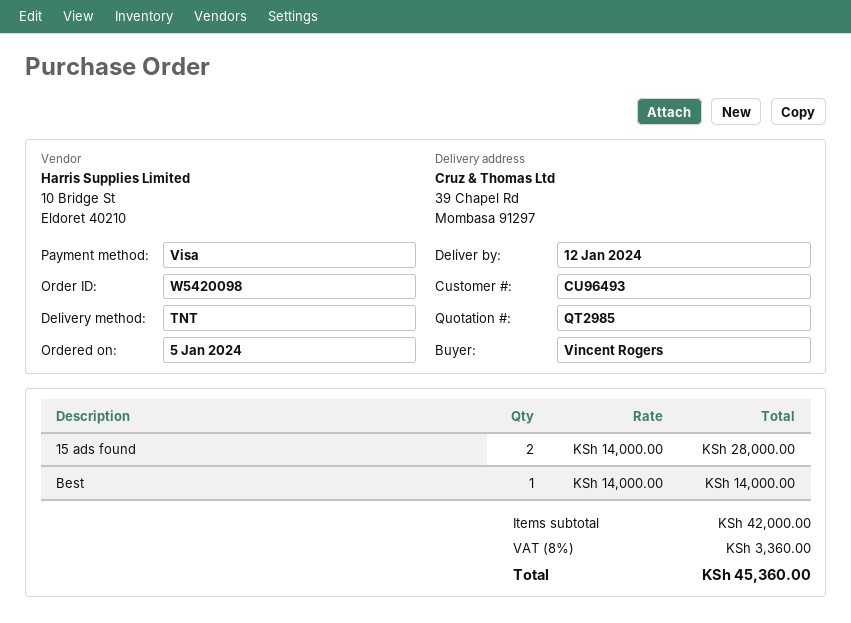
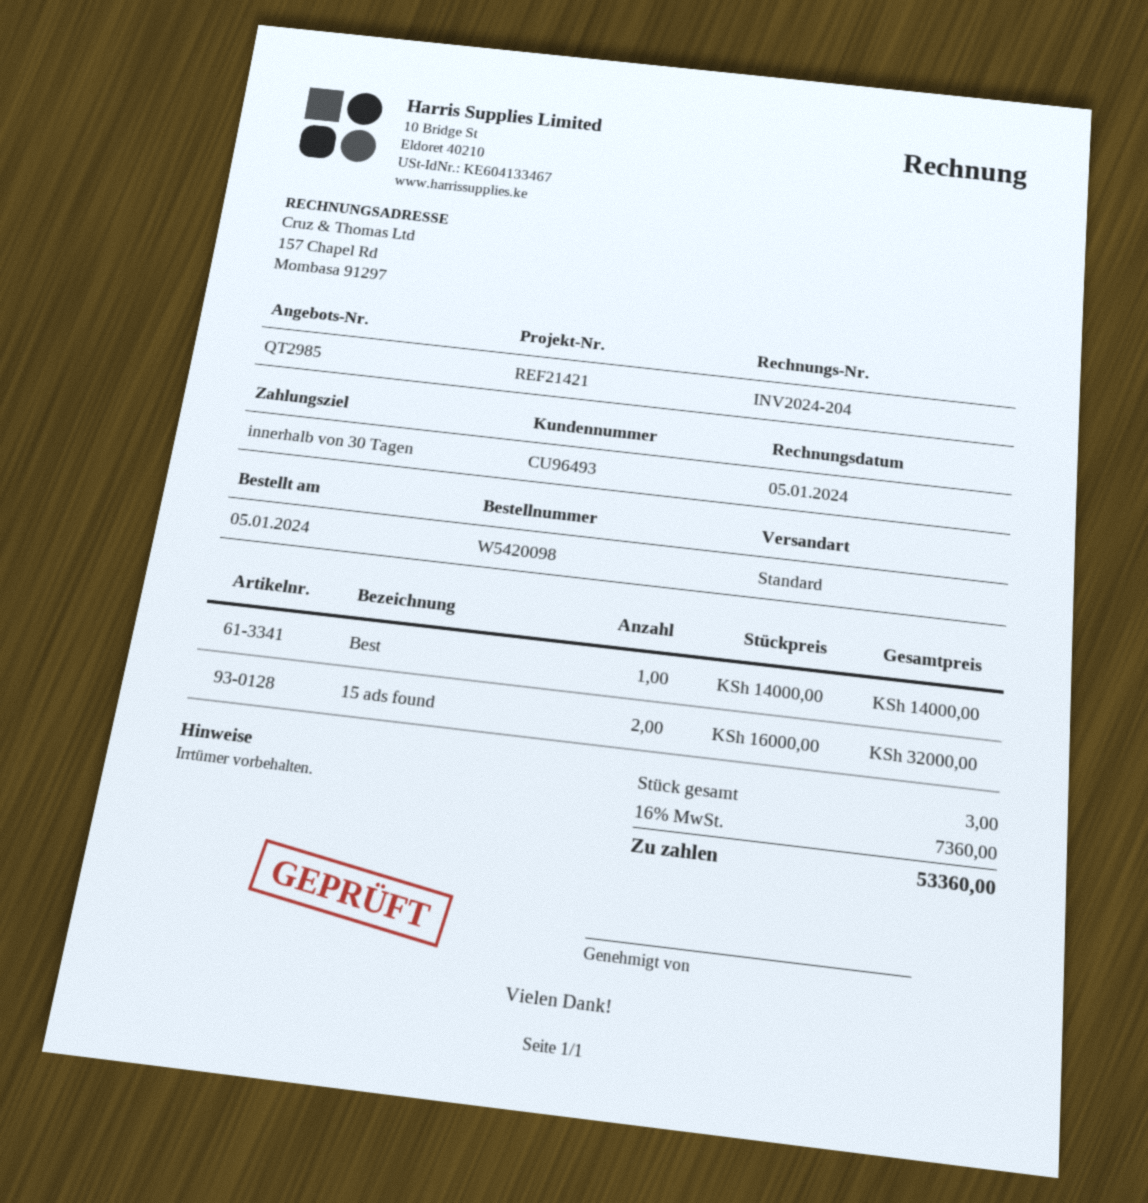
shipping method: TNT -> standard
15 ads found: 2 x 14000.00 = 28000.00 -> 2 x 16000.00 = 32000.00
tax: 8% = 3360.00 -> 16% = 7360.00
total: 45360.00 -> 53360.00

